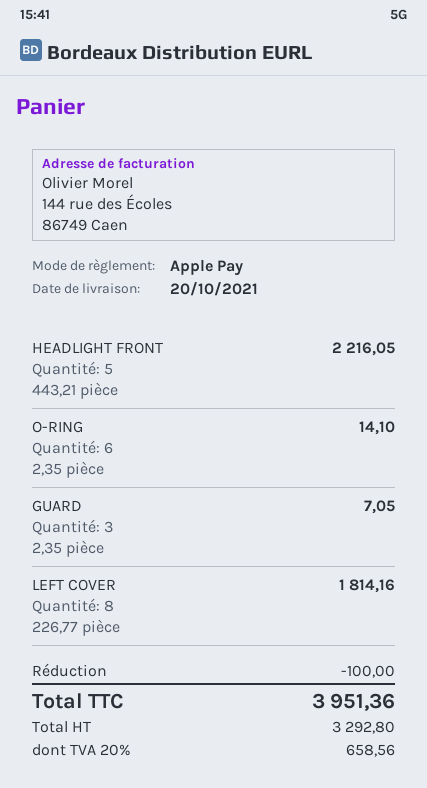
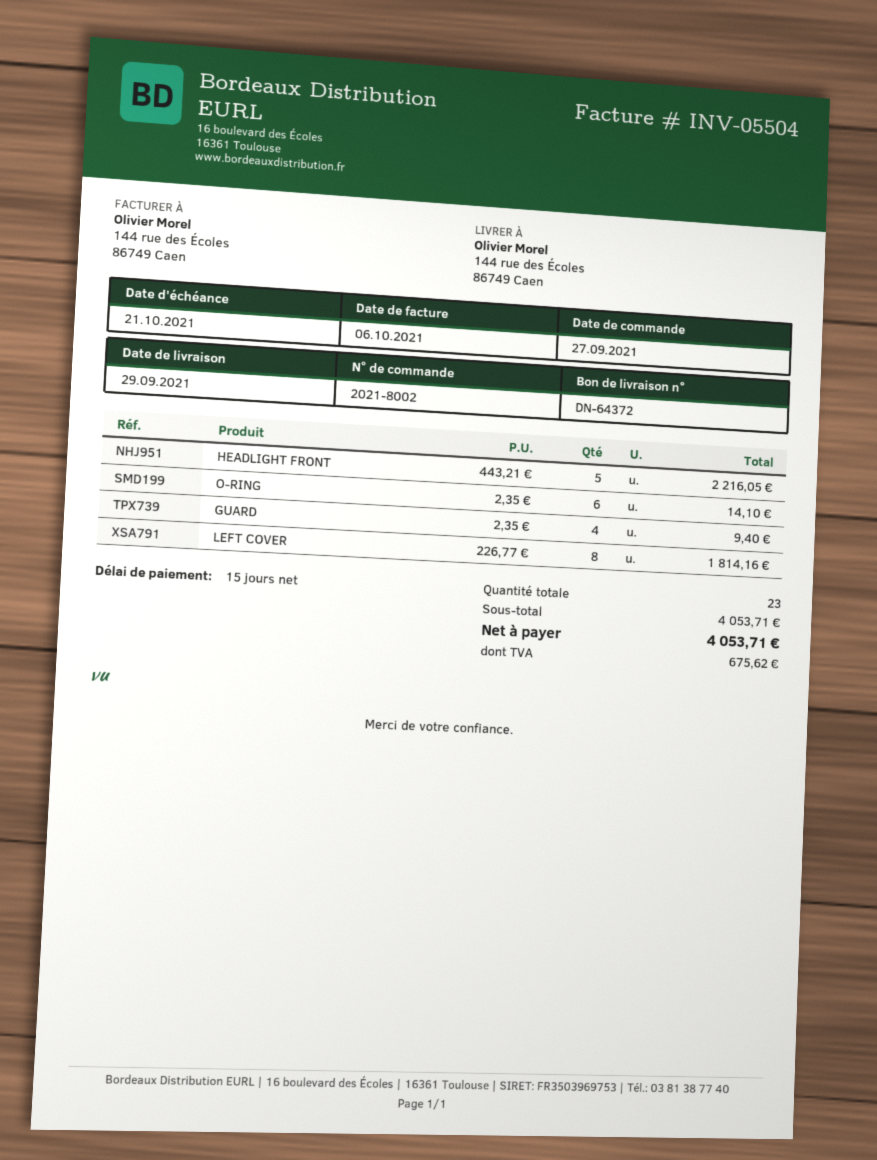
delivery date: 2021-10-20 -> 2021-09-29
GUARD: 3 x 2.35 = 7.05 -> 4 x 2.35 = 9.40
discount: 100.00 -> none
tax: 658.56 -> 675.62
total: 3951.36 -> 4053.71

